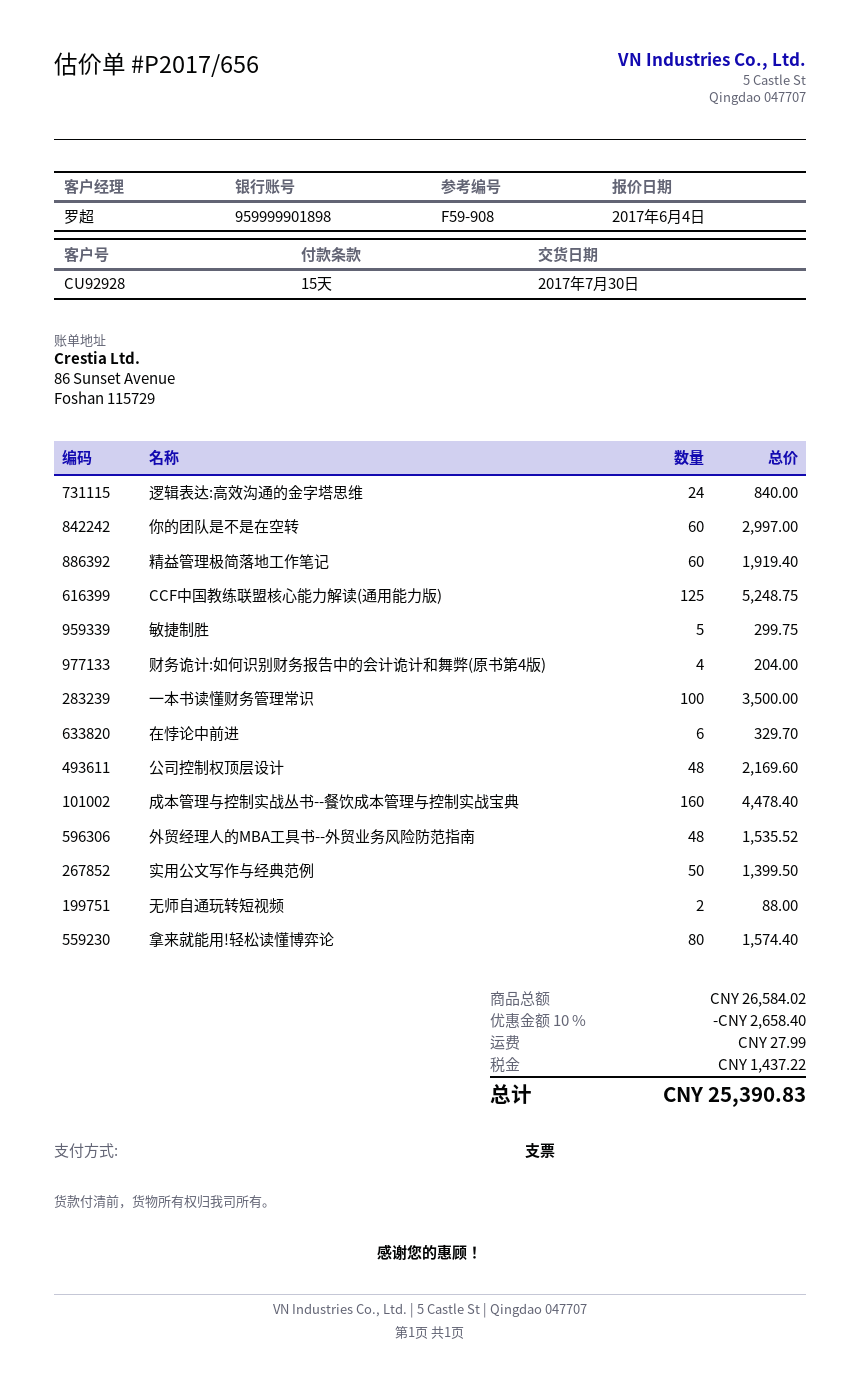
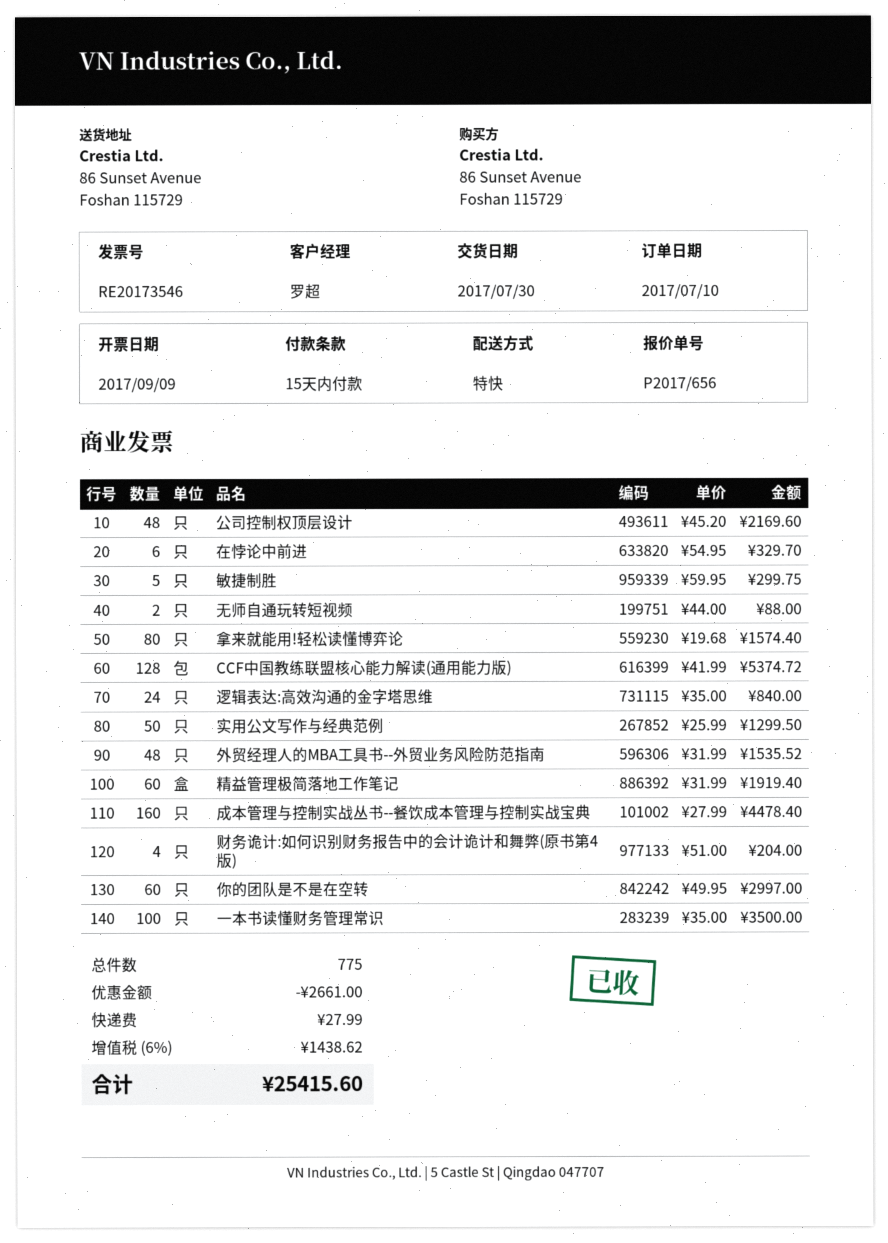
CCF中国教练联盟核心能力解读(通用能力版): 125 for 5248.75 -> 128 for 5374.72
实用公文写作与经典范例: 50 for 1399.50 -> 50 for 1299.50
discount: 2658.40 -> 2661.00
tax: 1437.22 -> 1438.62
total: 25390.83 -> 25415.60

